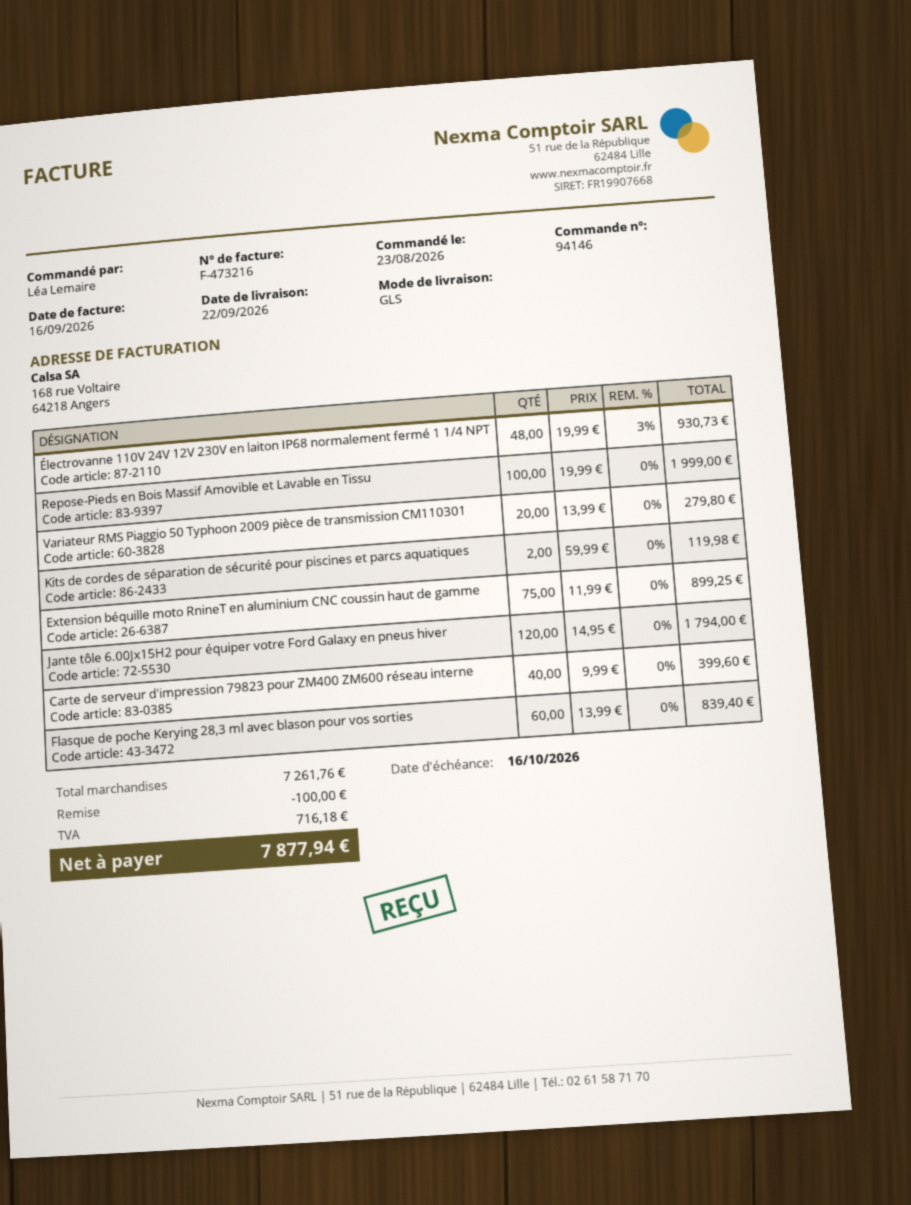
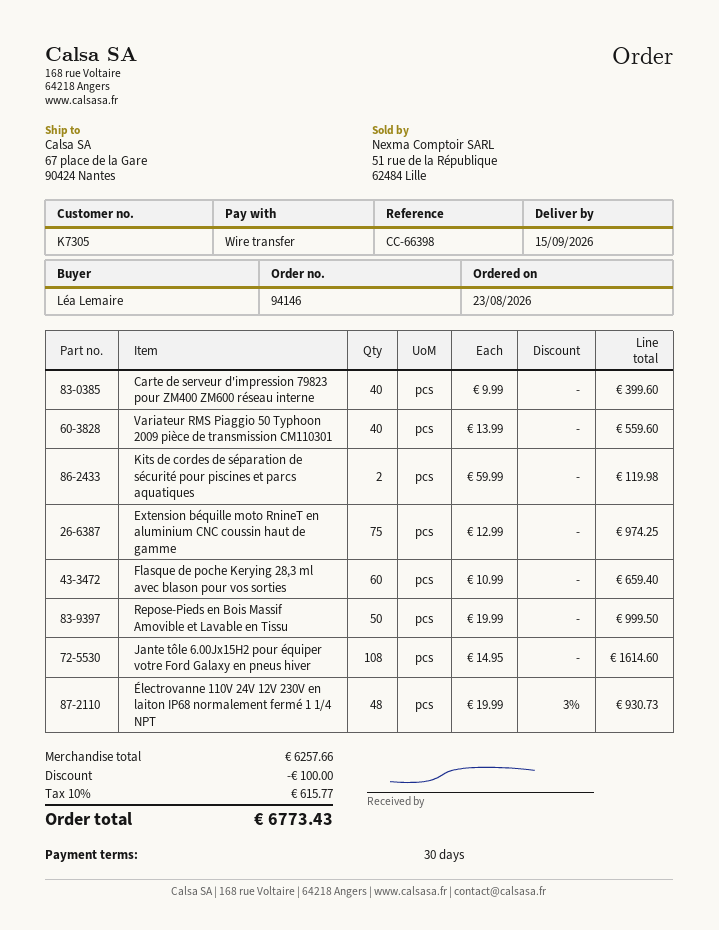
delivery date: 2026-09-22 -> 2026-09-15
Repose-Pieds en Bois Massif Amovible et Lavable en Tissu: 100 x 19.99 = 1999.00 -> 50 x 19.99 = 999.50
Variateur RMS Piaggio 50 Typhoon 2009 pièce de transmission CM110301: 20 x 13.99 = 279.80 -> 40 x 13.99 = 559.60
Extension béquille moto RnineT en aluminium CNC coussin haut de gamme: 75 x 11.99 = 899.25 -> 75 x 12.99 = 974.25
Jante tôle 6.00Jx15H2 pour équiper votre Ford Galaxy en pneus hiver: 120 x 14.95 = 1794.00 -> 108 x 14.95 = 1614.60
Flasque de poche Kerying 28,3 ml avec blason pour vos sorties: 60 x 13.99 = 839.40 -> 60 x 10.99 = 659.40
subtotal: 7261.76 -> 6257.66
tax: 716.18 -> 615.77
total: 7877.94 -> 6773.43

